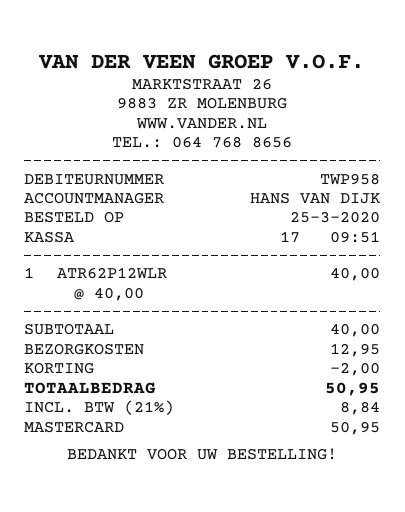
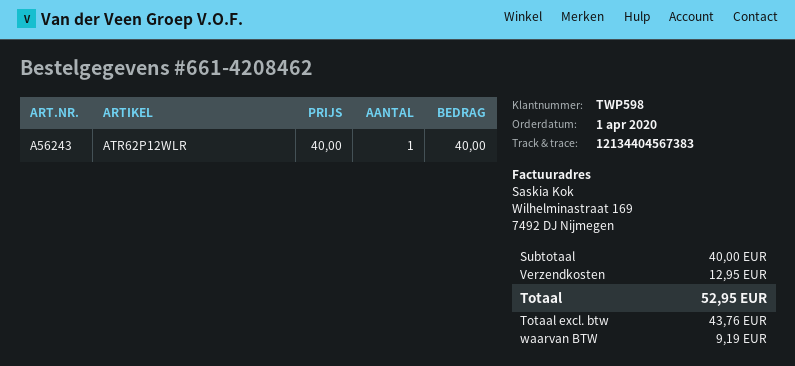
order date: 2020-03-25 -> 2020-04-01
customer number: TWP958 -> TWP598
discount: 2.00 -> none
tax: 8.84 -> 9.19
total: 50.95 -> 52.95

